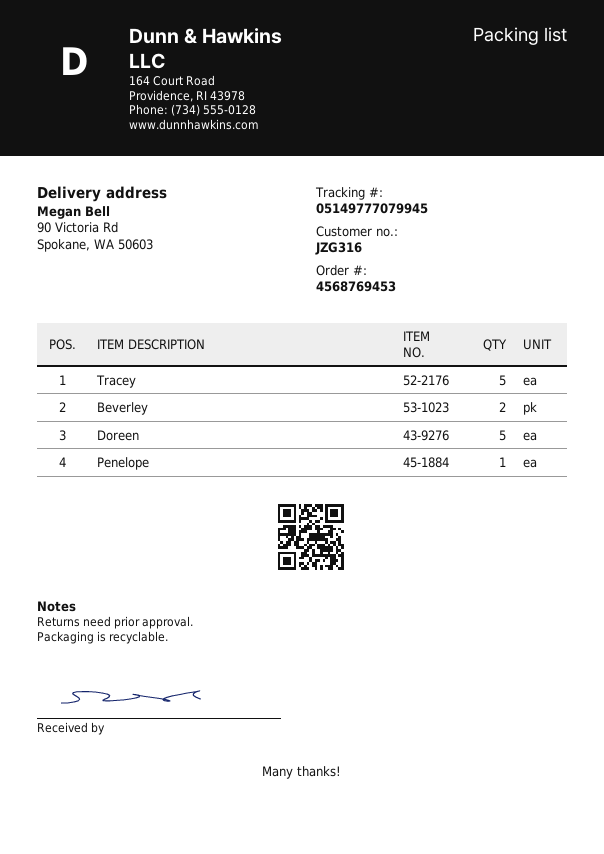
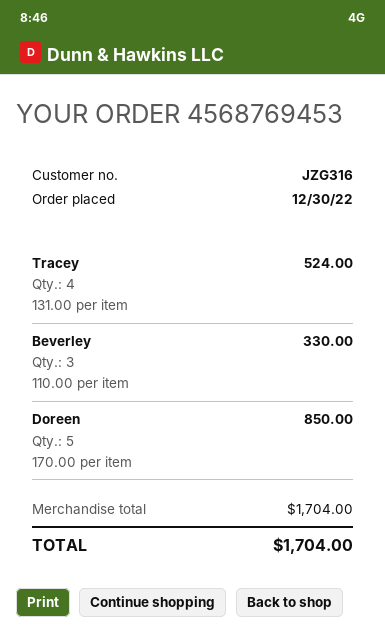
Tracey: 5 -> 4
Beverley: 2 -> 3
Penelope: 1 -> none

